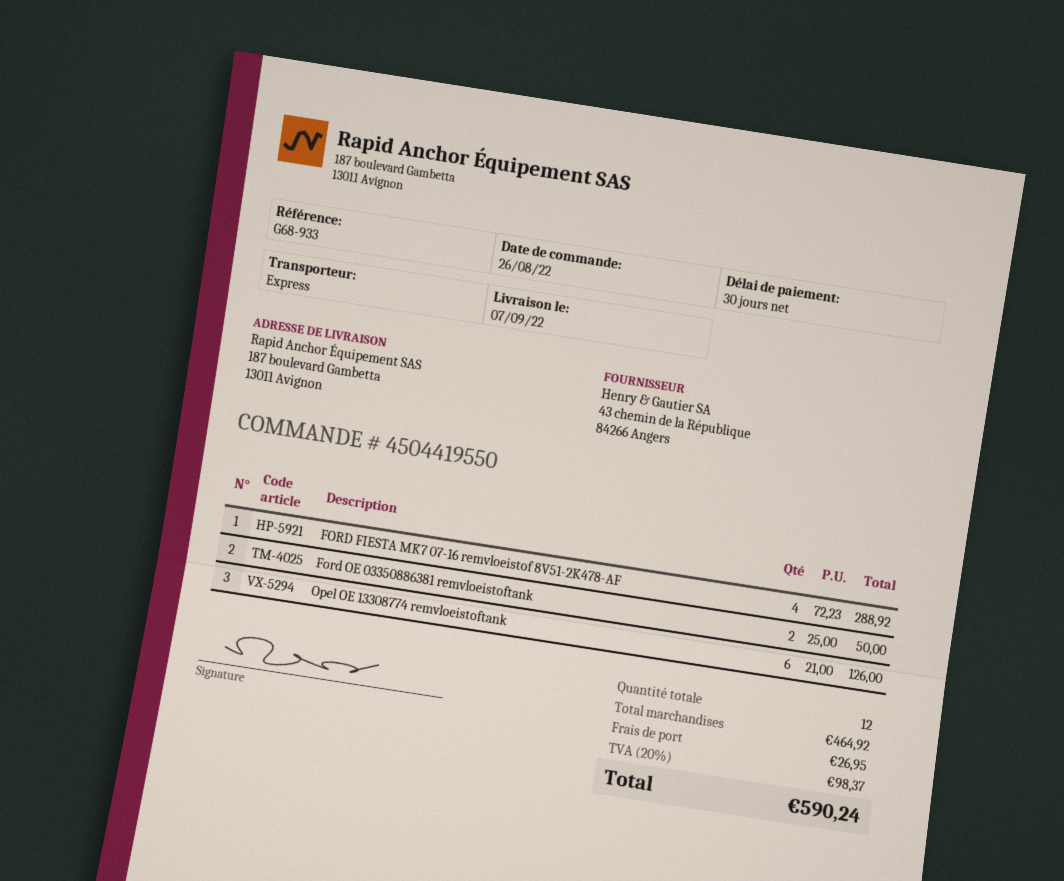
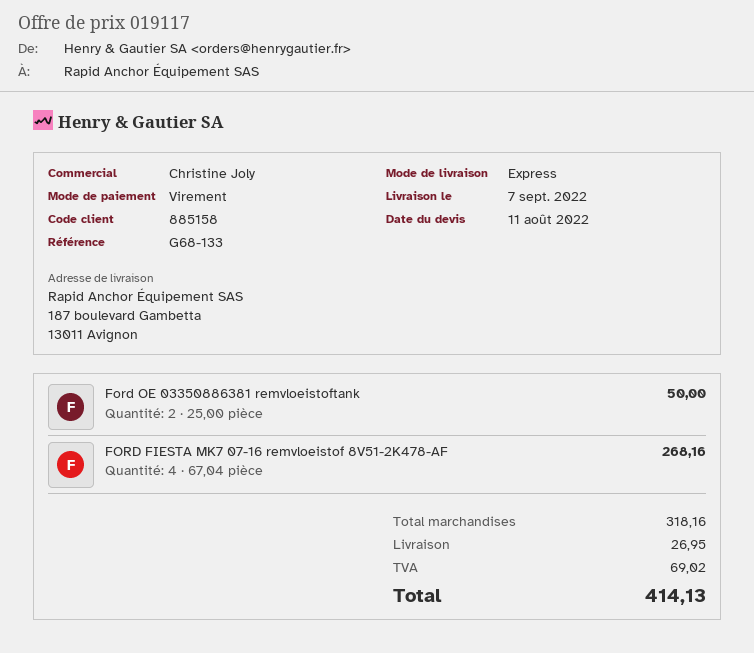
reference: G68-933 -> G68-133
FORD FIESTA MK7 07-16 remvloeistof 8V51-2K478-AF: 4 x 72.23 = 288.92 -> 4 x 67.04 = 268.16
Opel OE 13308774 remvloeistoftank: 6 x 21.00 = 126.00 -> none
subtotal: 464.92 -> 318.16
tax: 98.37 -> 69.02
total: 590.24 -> 414.13

